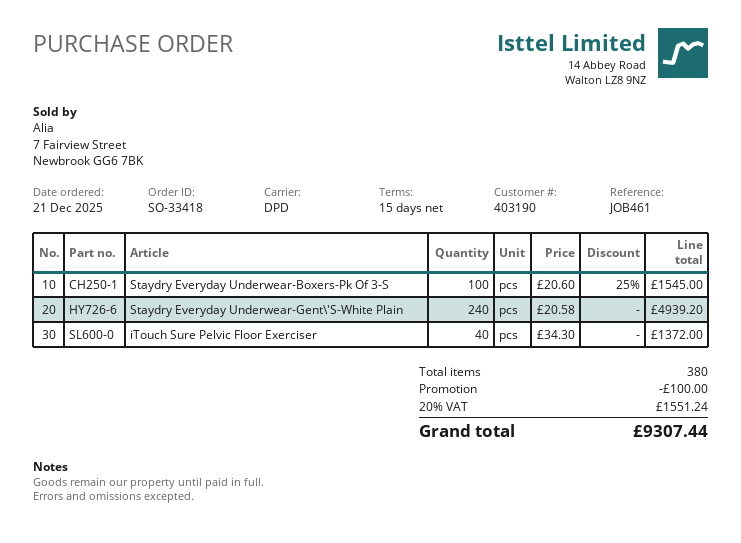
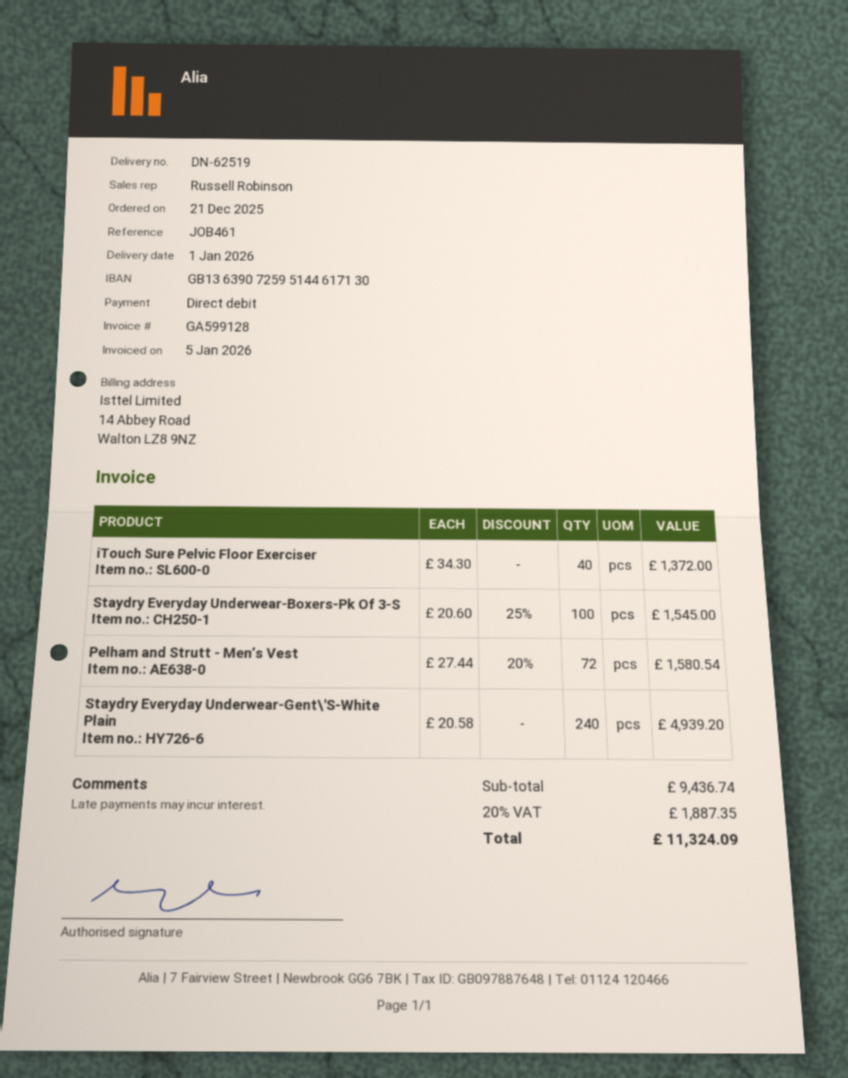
Pelham and Strutt - Men’s Vest: none -> 72 x 27.44 - 20% = 1580.54
discount: 100.00 -> none
tax: 20% = 1551.24 -> 20% = 1887.35
total: 9307.44 -> 11324.09

